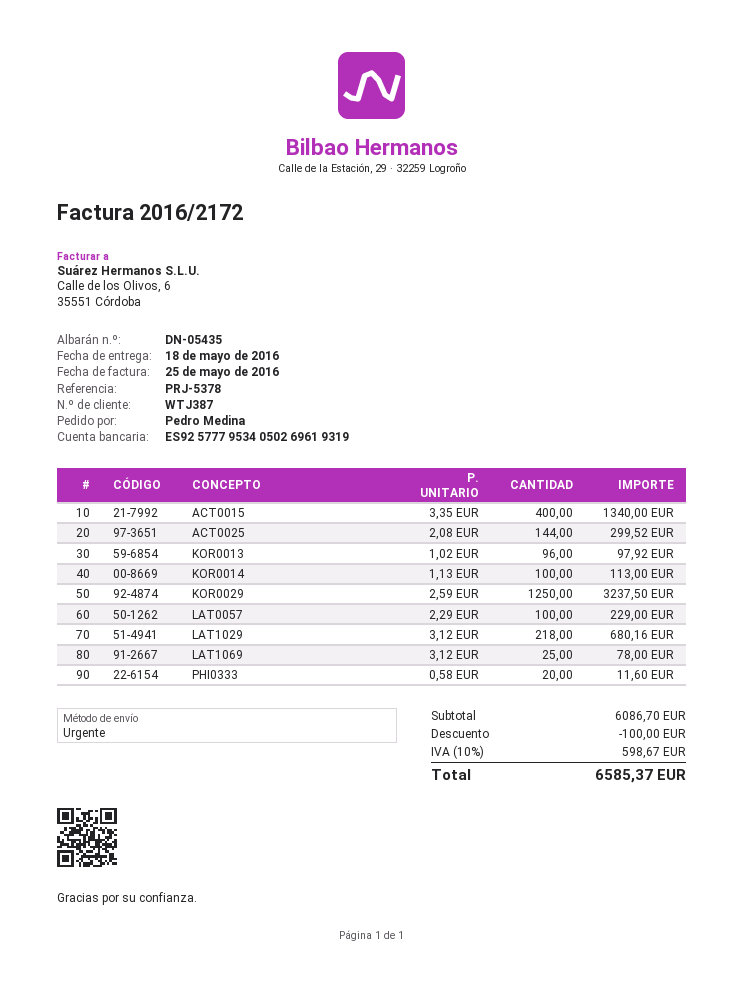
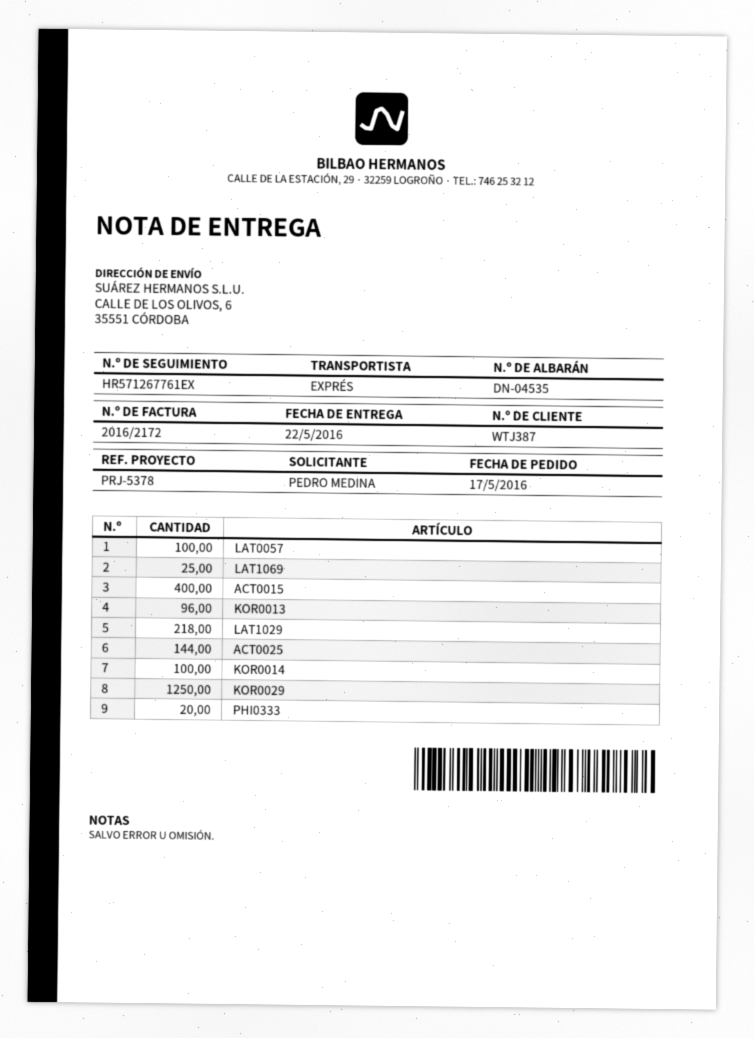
delivery note number: DN-05435 -> DN-04535
delivery date: 2016-05-18 -> 2016-05-22

